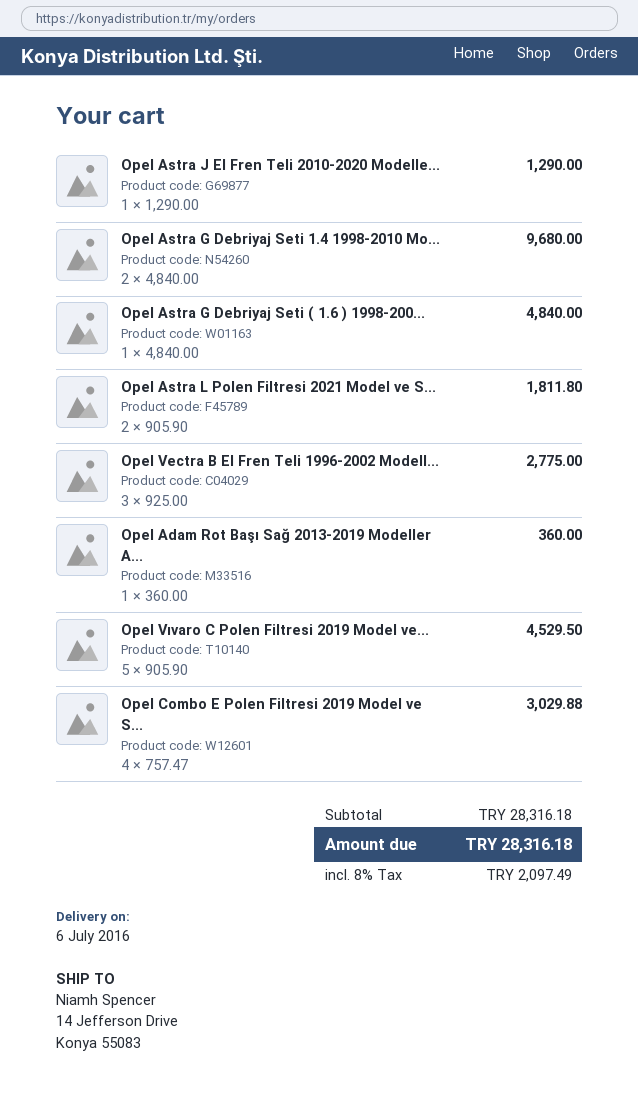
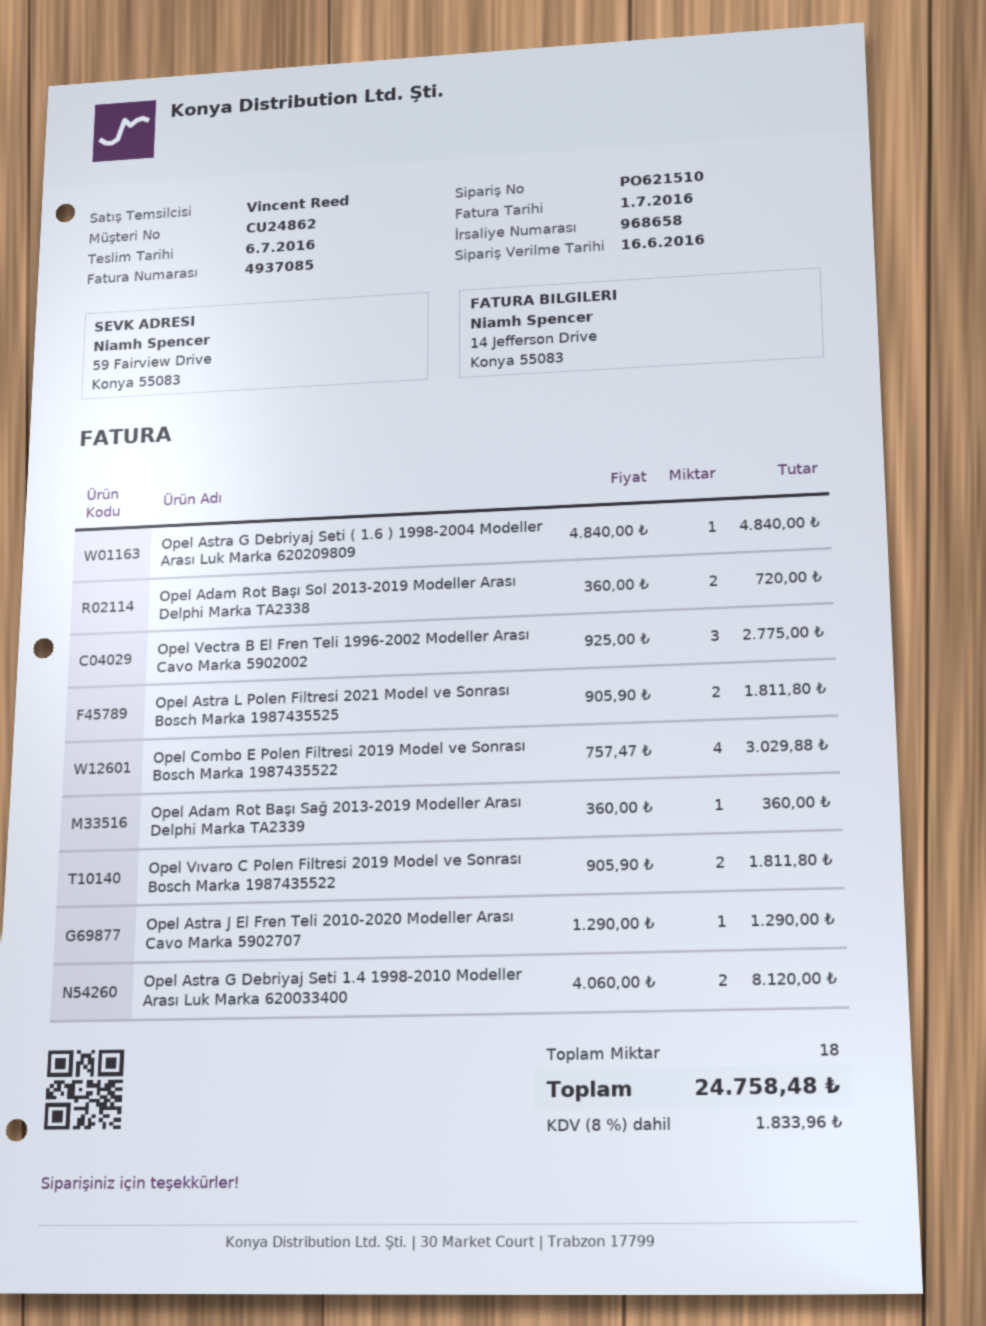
ship to: 14 Jefferson Drive, Konya 55083 -> 59 Fairview Drive, Konya 55083
Opel Astra G Debriyaj Seti 1.4 1998-2010 Mo...: 2 x 4840.00 = 9680.00 -> 2 x 4060.00 = 8120.00
Opel Vıvaro C Polen Filtresi 2019 Model ve...: 5 x 905.90 = 4529.50 -> 2 x 905.90 = 1811.80
Opel Adam Rot Başı Sol 2013-2019 Modeller Arası Delphi Marka TA2338: none -> 2 x 360.00 = 720.00
tax: 8% = 2097.49 -> 8% = 1833.96
total: 28316.18 -> 24758.48

